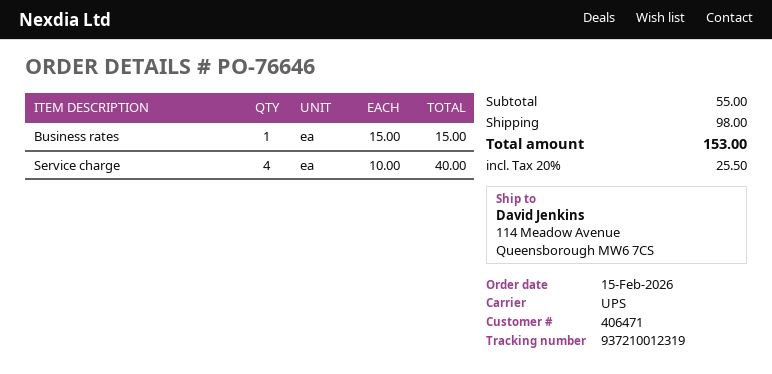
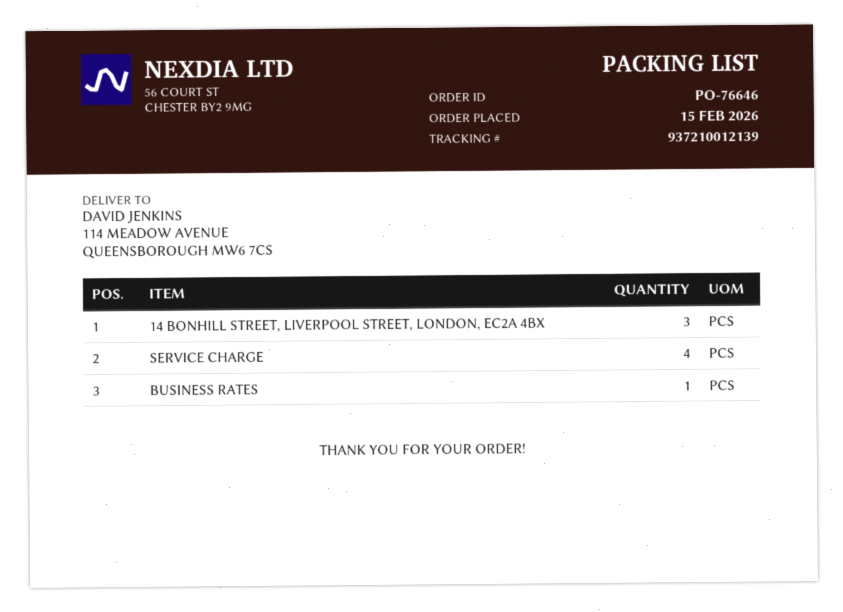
tracking number: 937210012319 -> 937210012139
14 BONHILL STREET, LIVERPOOL STREET, LONDON, EC2A 4BX: none -> 3

